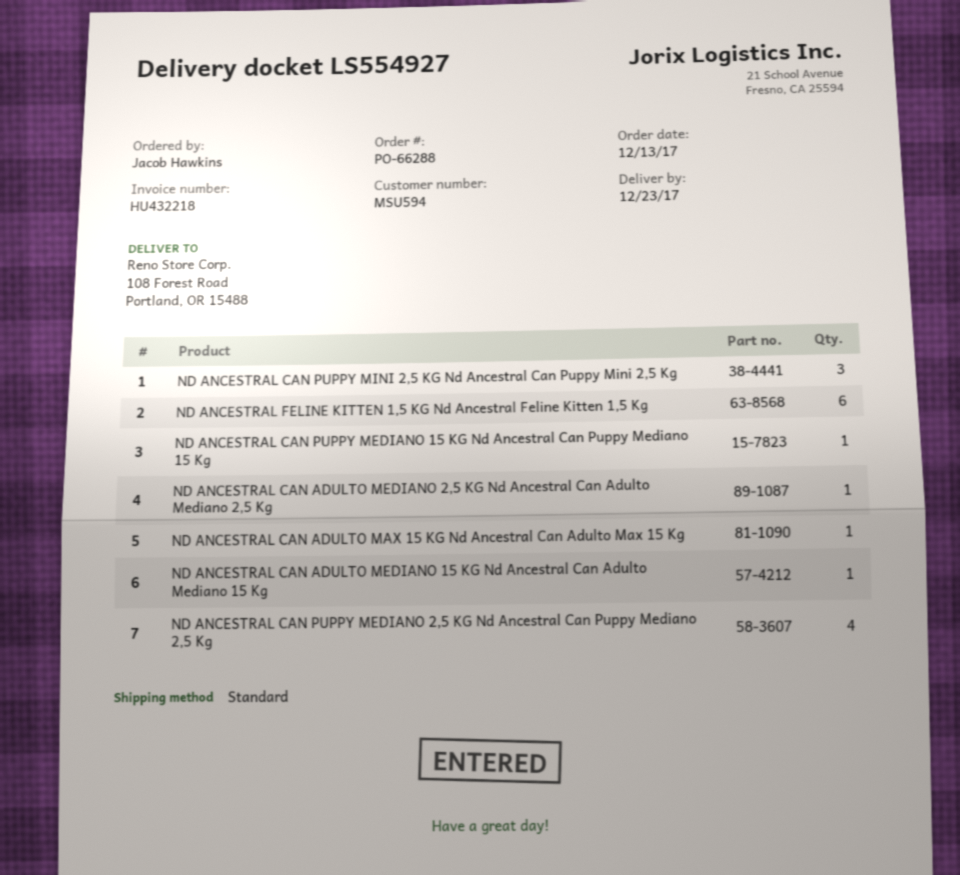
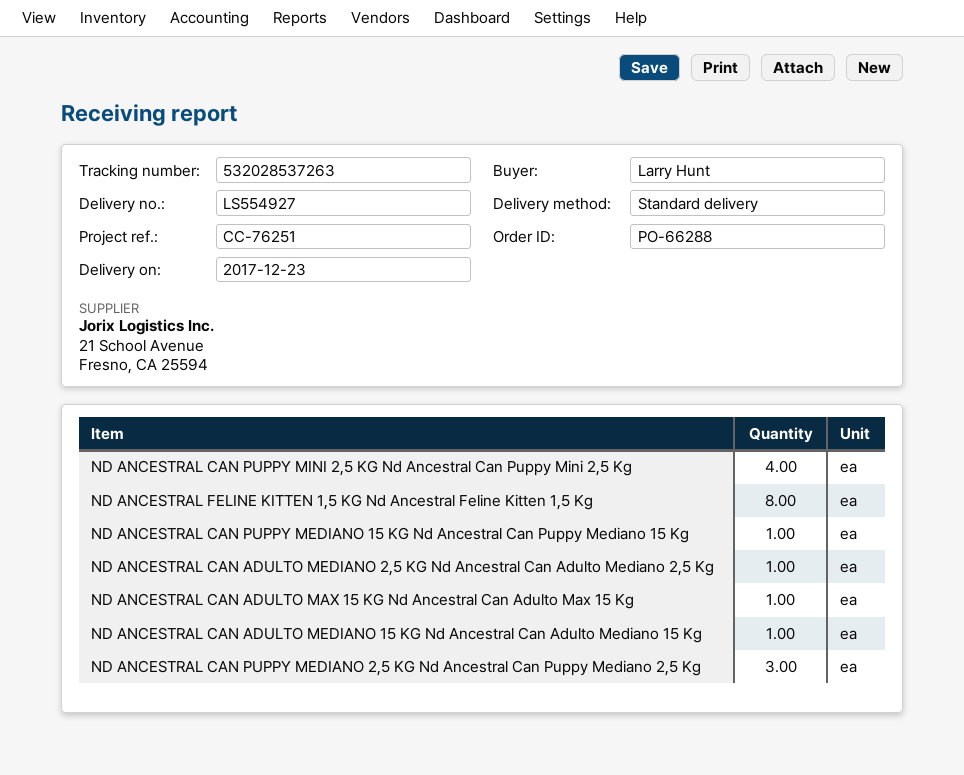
ordered by: Jacob Hawkins -> Larry Hunt
ND ANCESTRAL CAN PUPPY MINI 2,5 KG Nd Ancestral Can Puppy Mini 2,5 Kg: 3 -> 4
ND ANCESTRAL FELINE KITTEN 1,5 KG Nd Ancestral Feline Kitten 1,5 Kg: 6 -> 8
ND ANCESTRAL CAN PUPPY MEDIANO 2,5 KG Nd Ancestral Can Puppy Mediano 2,5 Kg: 4 -> 3

